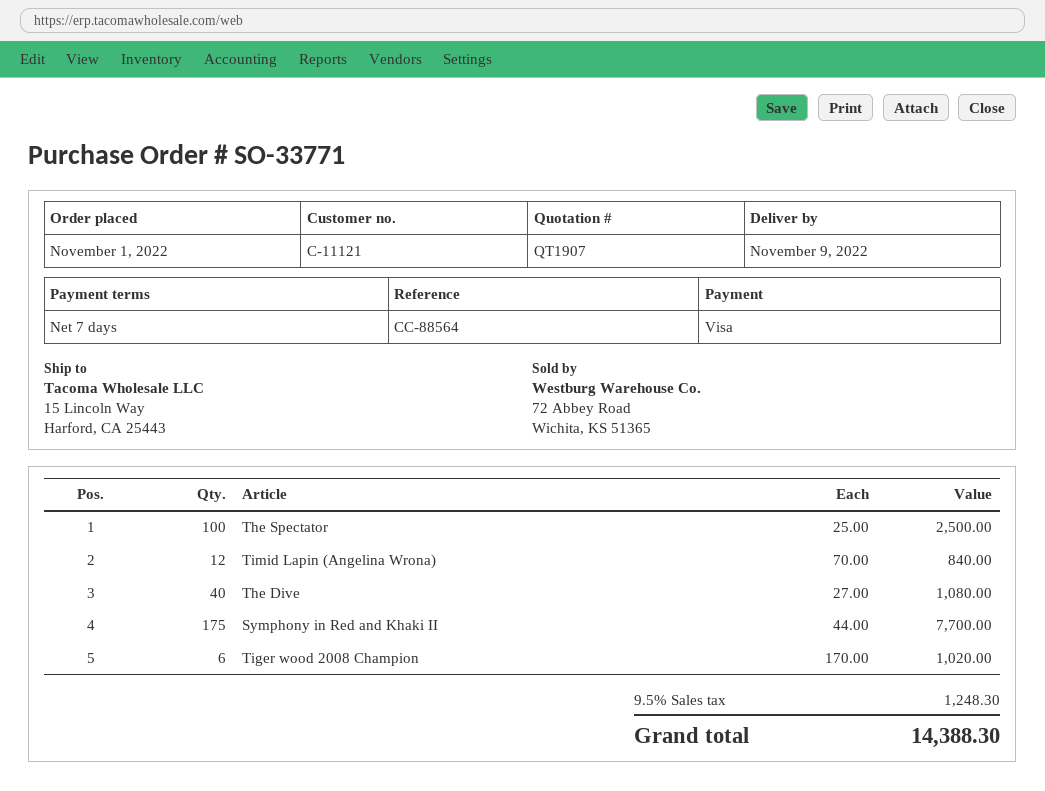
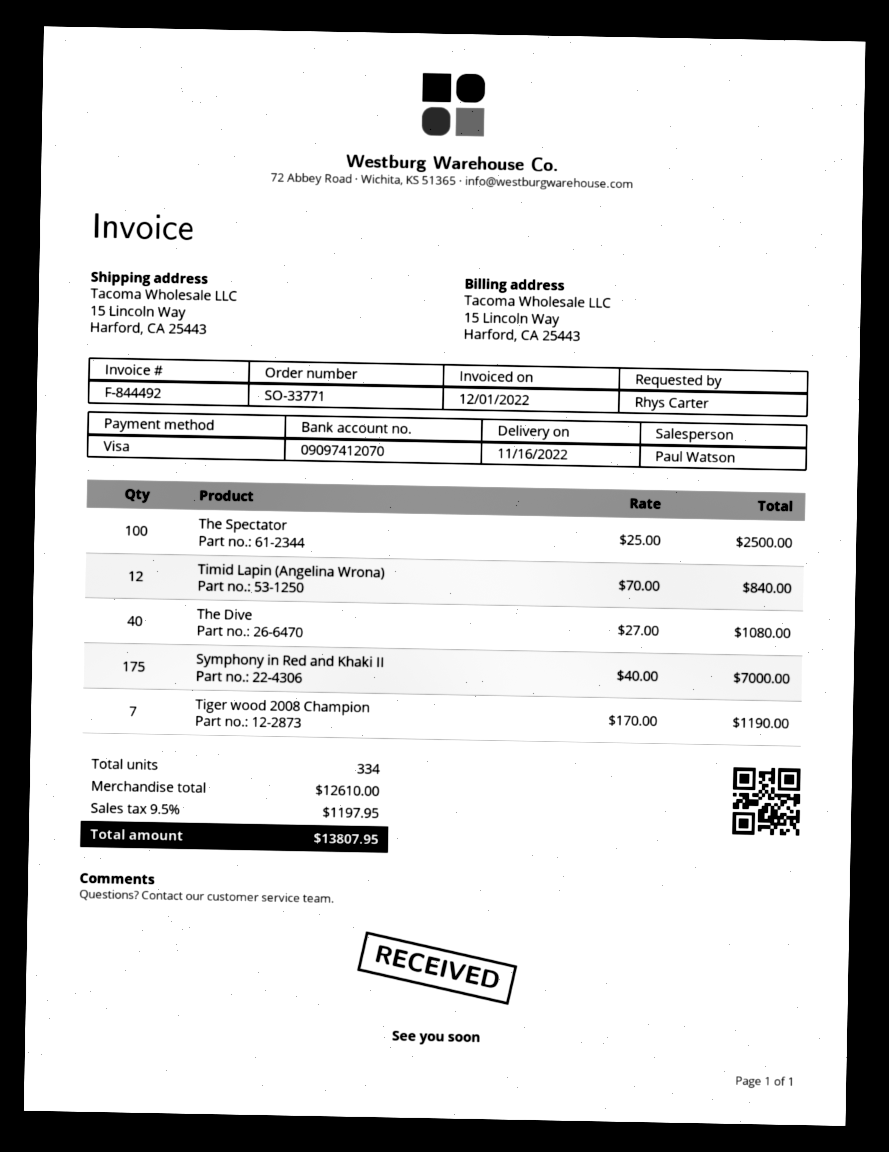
delivery date: 2022-11-09 -> 2022-11-16
Symphony in Red and Khaki II: 175 x 44.00 = 7700.00 -> 175 x 40.00 = 7000.00
Tiger wood 2008 Champion: 6 x 170.00 = 1020.00 -> 7 x 170.00 = 1190.00
tax: 9.5% = 1248.30 -> 9.5% = 1197.95
total: 14388.30 -> 13807.95

